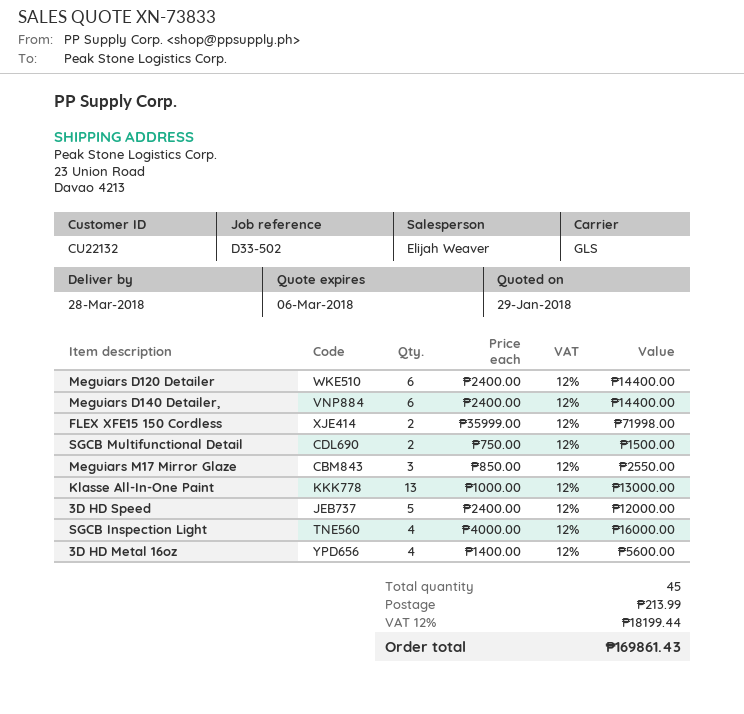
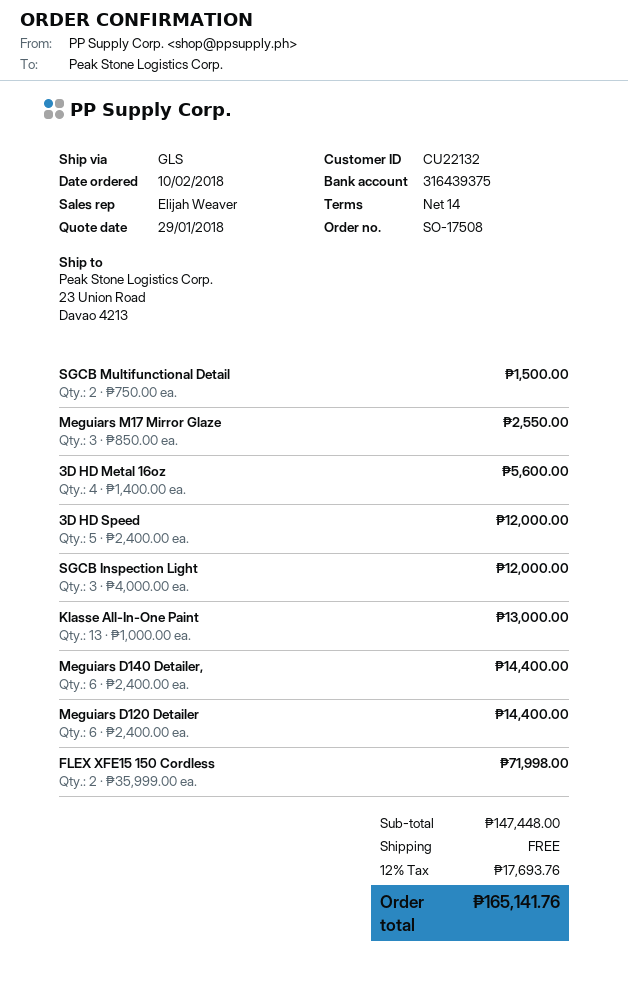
SGCB Inspection Light: 4 x 4000.00 = 16000.00 -> 3 x 4000.00 = 12000.00
shipping: 213.99 -> 0.00
tax: 12% = 18199.44 -> 12% = 17693.76
total: 169861.43 -> 165141.76

